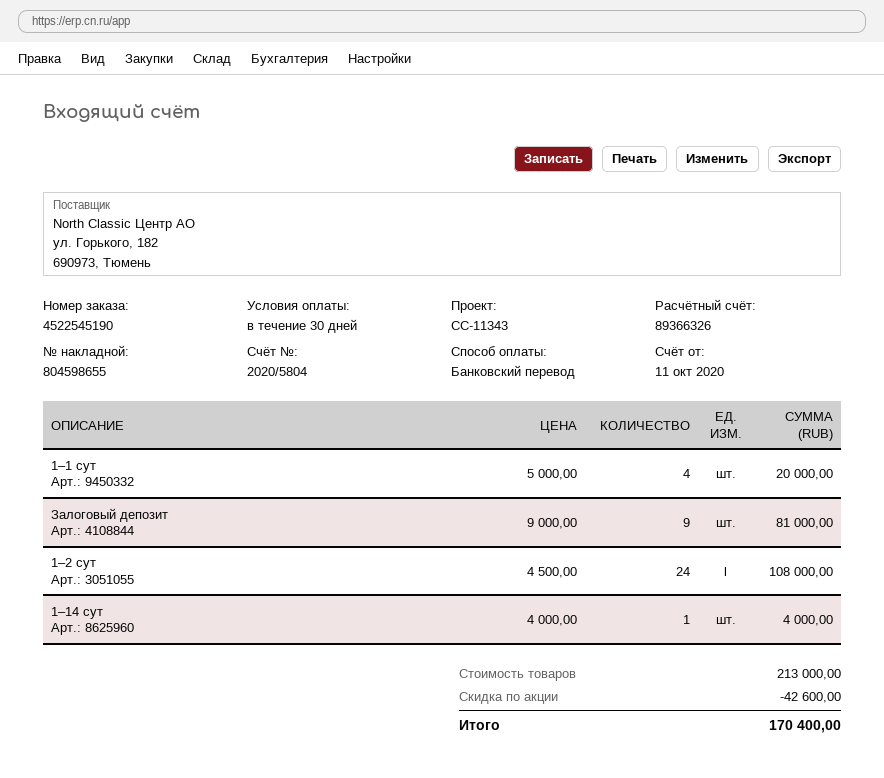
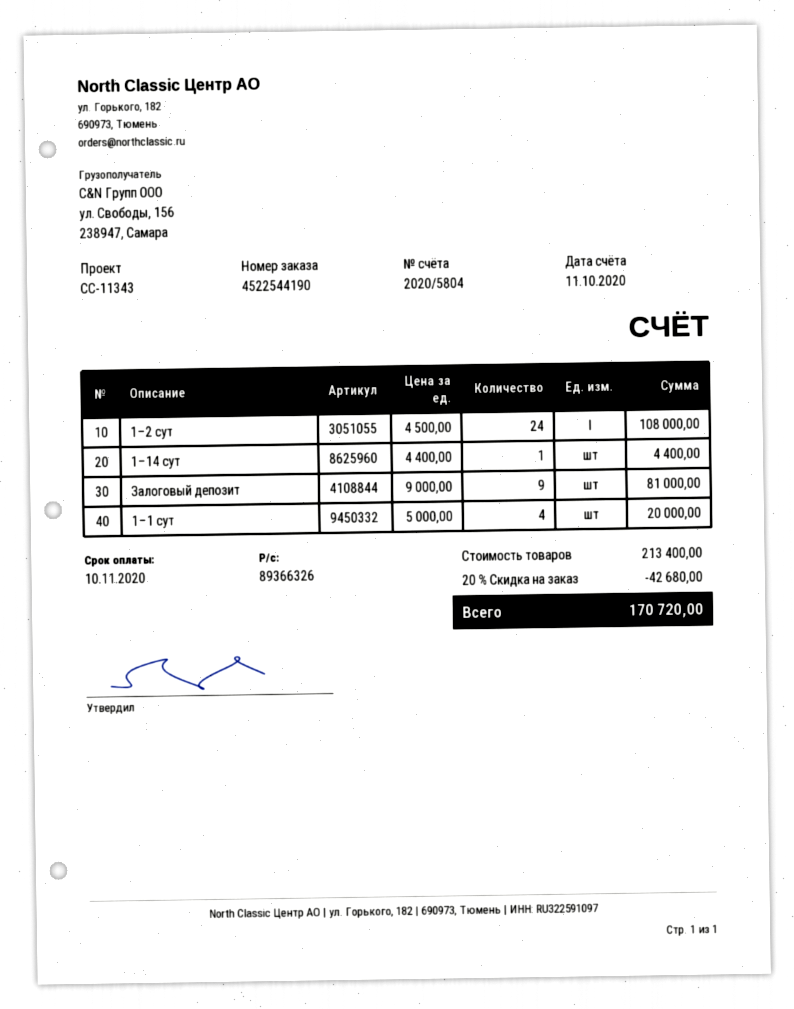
order number: 4522545190 -> 4522544190
1–14 сут: 1 x 4000.00 = 4000.00 -> 1 x 4400.00 = 4400.00
subtotal: 213000.00 -> 213400.00
discount: 42600.00 -> 42680.00
total: 170400.00 -> 170720.00

